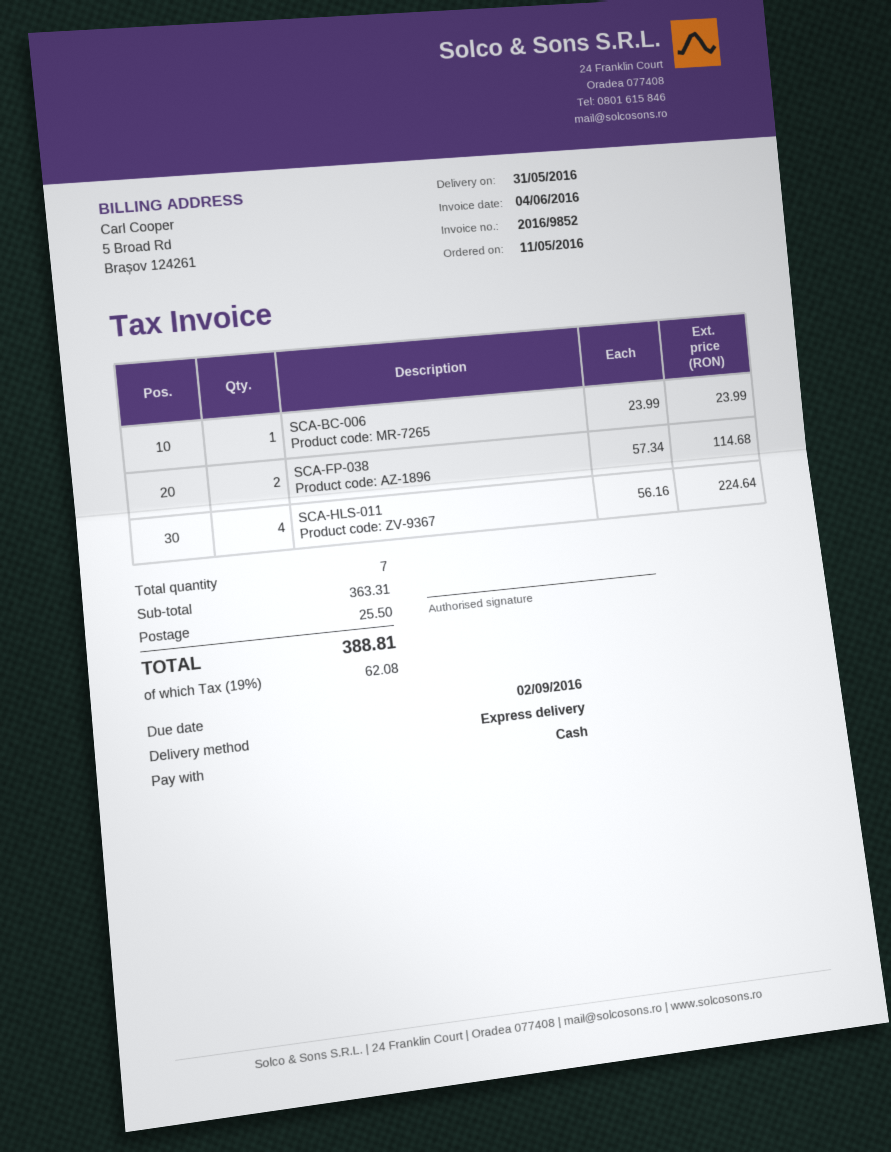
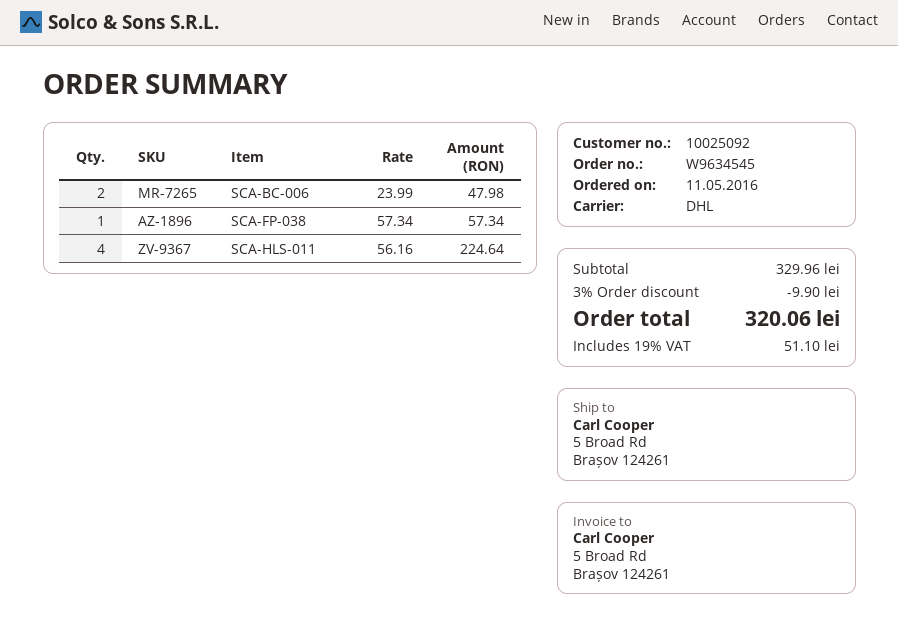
shipping method: express -> DHL
SCA-BC-006: 1 x 23.99 = 23.99 -> 2 x 23.99 = 47.98
SCA-FP-038: 2 x 57.34 = 114.68 -> 1 x 57.34 = 57.34
subtotal: 363.31 -> 329.96
discount: none -> 3% = 9.90
shipping: 25.50 -> none
tax: 19% = 62.08 -> 19% = 51.10
total: 388.81 -> 320.06

